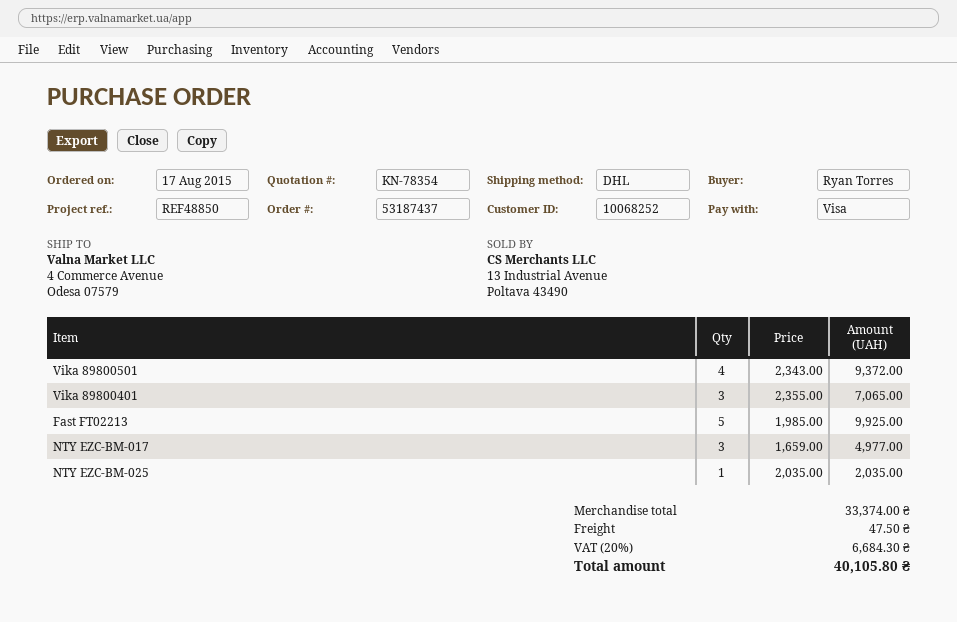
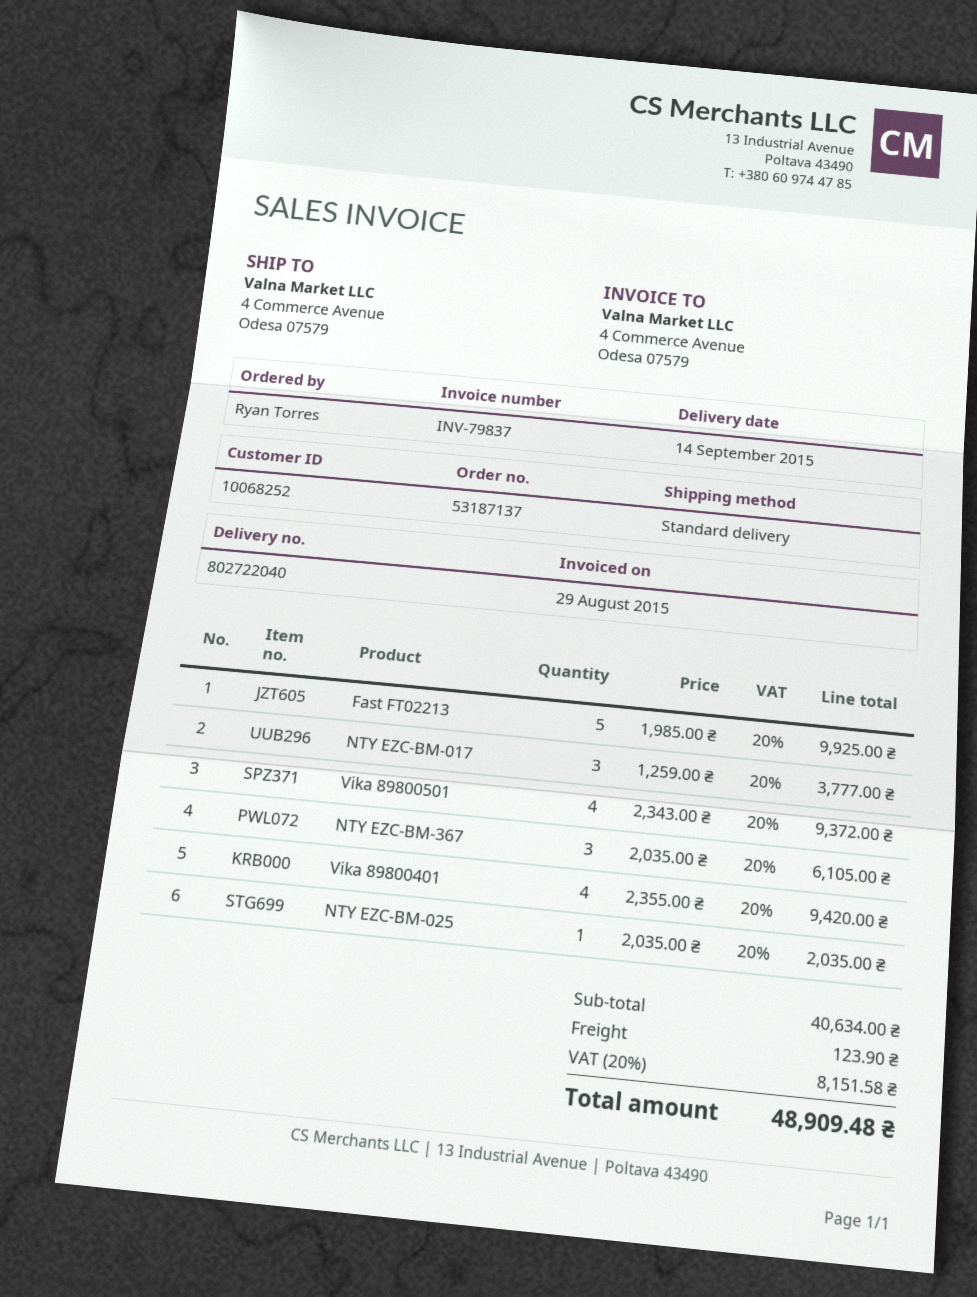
order number: 53187437 -> 53187137
shipping method: DHL -> standard
Vika 89800401: 3 x 2355.00 = 7065.00 -> 4 x 2355.00 = 9420.00
NTY EZC-BM-017: 3 x 1659.00 = 4977.00 -> 3 x 1259.00 = 3777.00
NTY EZC-BM-367: none -> 3 x 2035.00 = 6105.00
subtotal: 33374.00 -> 40634.00
shipping: 47.50 -> 123.90
tax: 20% = 6684.30 -> 20% = 8151.58
total: 40105.80 -> 48909.48

